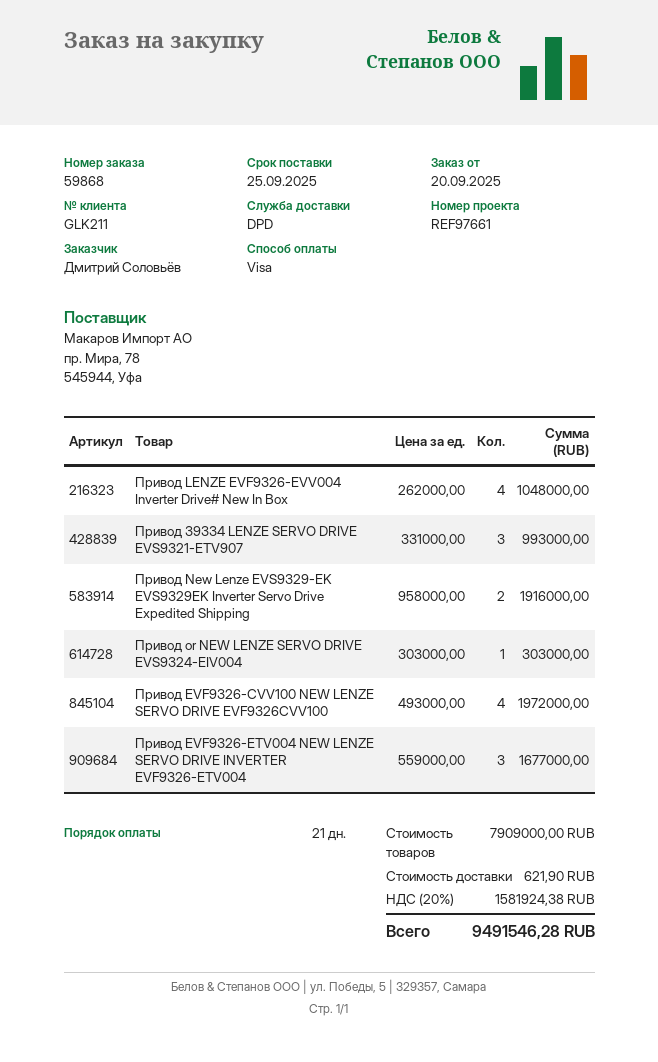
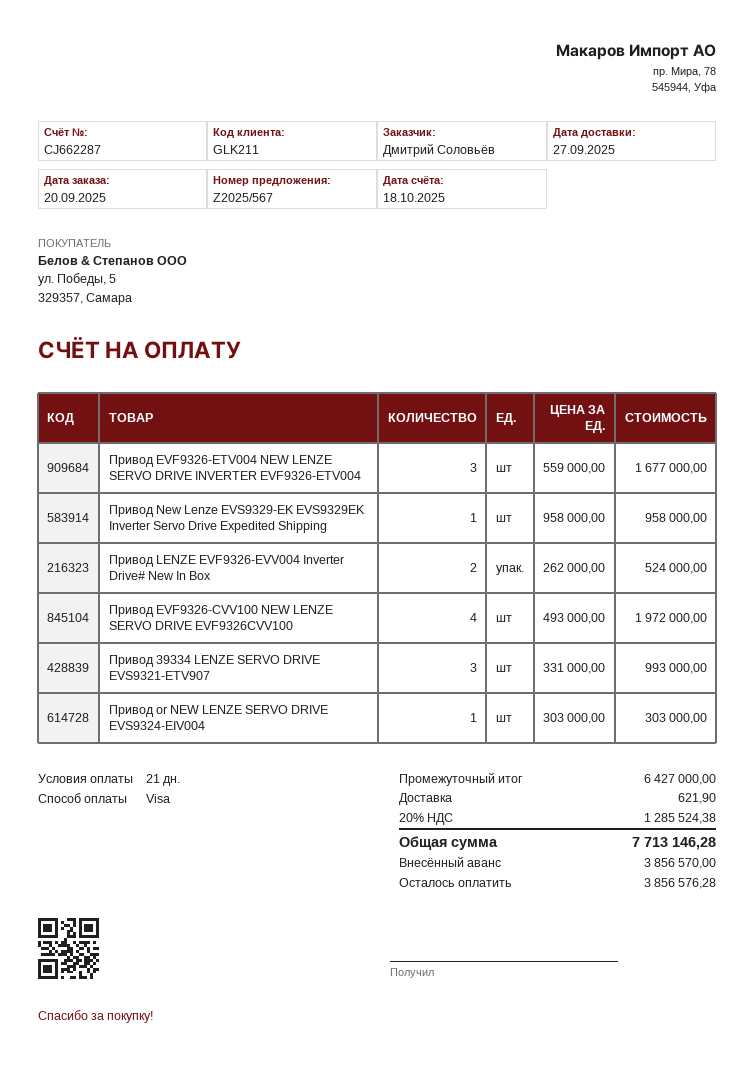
delivery date: 2025-09-25 -> 2025-09-27
Привод LENZE EVF9326-EVV004 Inverter Drive# New In Box: 4 x 262000.00 = 1048000.00 -> 2 x 262000.00 = 524000.00
Привод New Lenze EVS9329-EK EVS9329EK Inverter Servo Drive Expedited Shipping: 2 x 958000.00 = 1916000.00 -> 1 x 958000.00 = 958000.00
subtotal: 7909000.00 -> 6427000.00
tax: 20% = 1581924.38 -> 20% = 1285524.38
total: 9491546.28 -> 7713146.28

